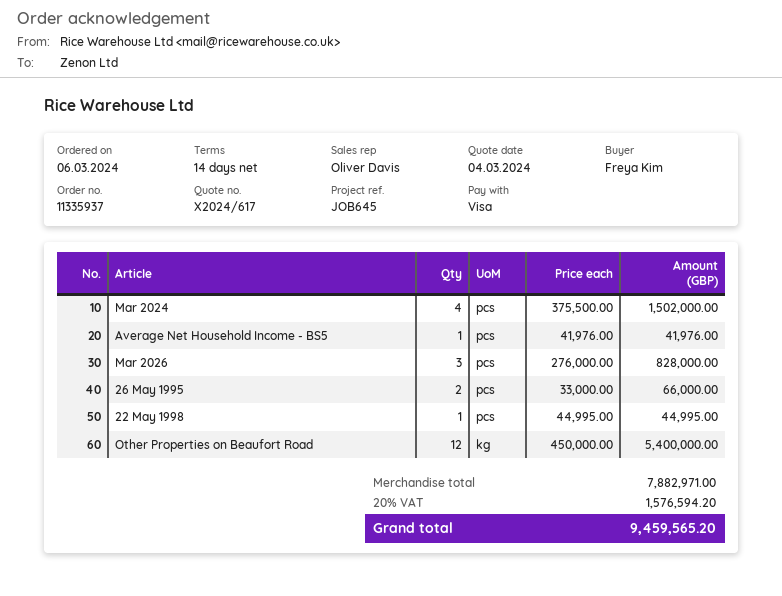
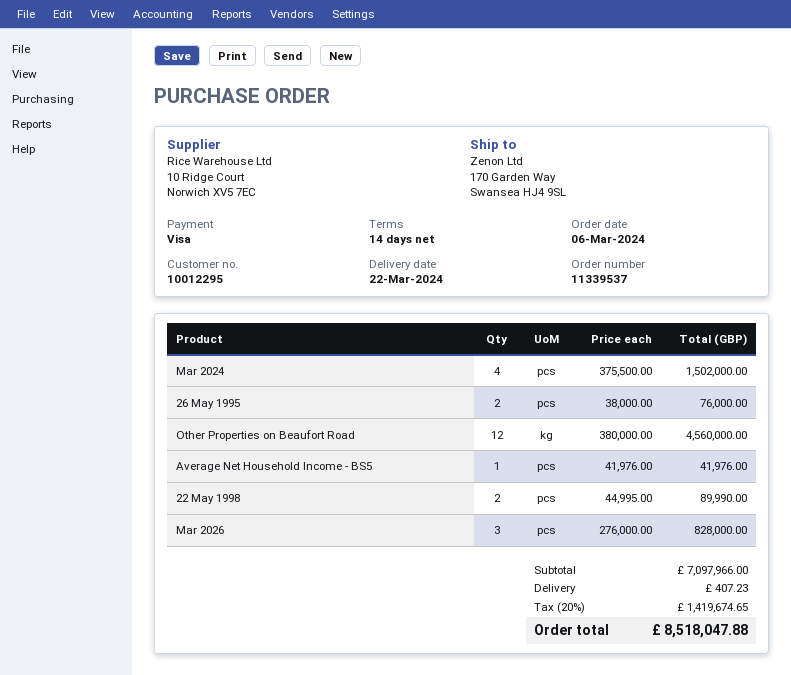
order number: 11335937 -> 11339537
26 May 1995: 2 x 33000.00 = 66000.00 -> 2 x 38000.00 = 76000.00
22 May 1998: 1 x 44995.00 = 44995.00 -> 2 x 44995.00 = 89990.00
Other Properties on Beaufort Road: 12 x 450000.00 = 5400000.00 -> 12 x 380000.00 = 4560000.00
subtotal: 7882971.00 -> 7097966.00
shipping: none -> 407.23
tax: 20% = 1576594.20 -> 20% = 1419674.65
total: 9459565.20 -> 8518047.88

